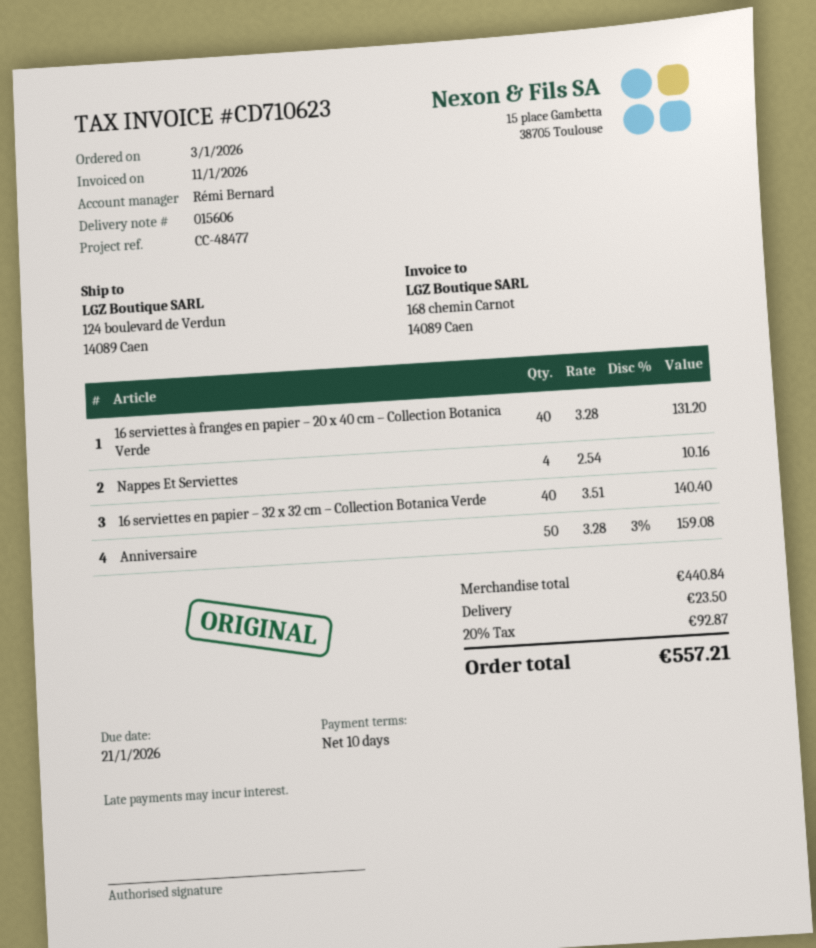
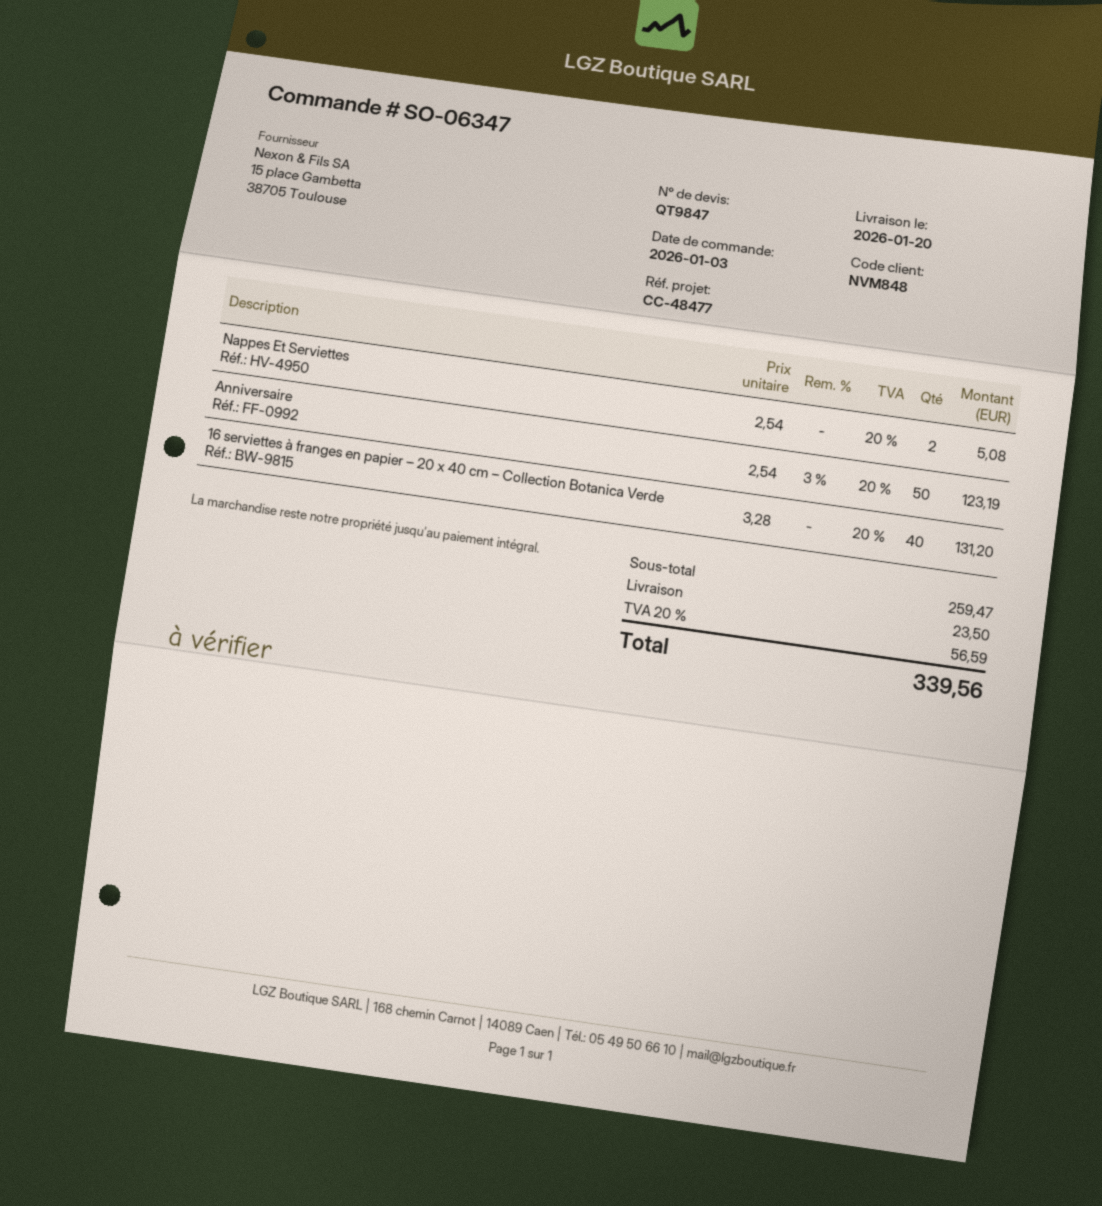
Nappes Et Serviettes: 4 x 2.54 = 10.16 -> 2 x 2.54 = 5.08
16 serviettes en papier – 32 x 32 cm – Collection Botanica Verde: 40 x 3.51 = 140.40 -> none
Anniversaire: 50 x 3.28 - 3% = 159.08 -> 50 x 2.54 - 3% = 123.19
subtotal: 440.84 -> 259.47
tax: 20% = 92.87 -> 20% = 56.59
total: 557.21 -> 339.56

